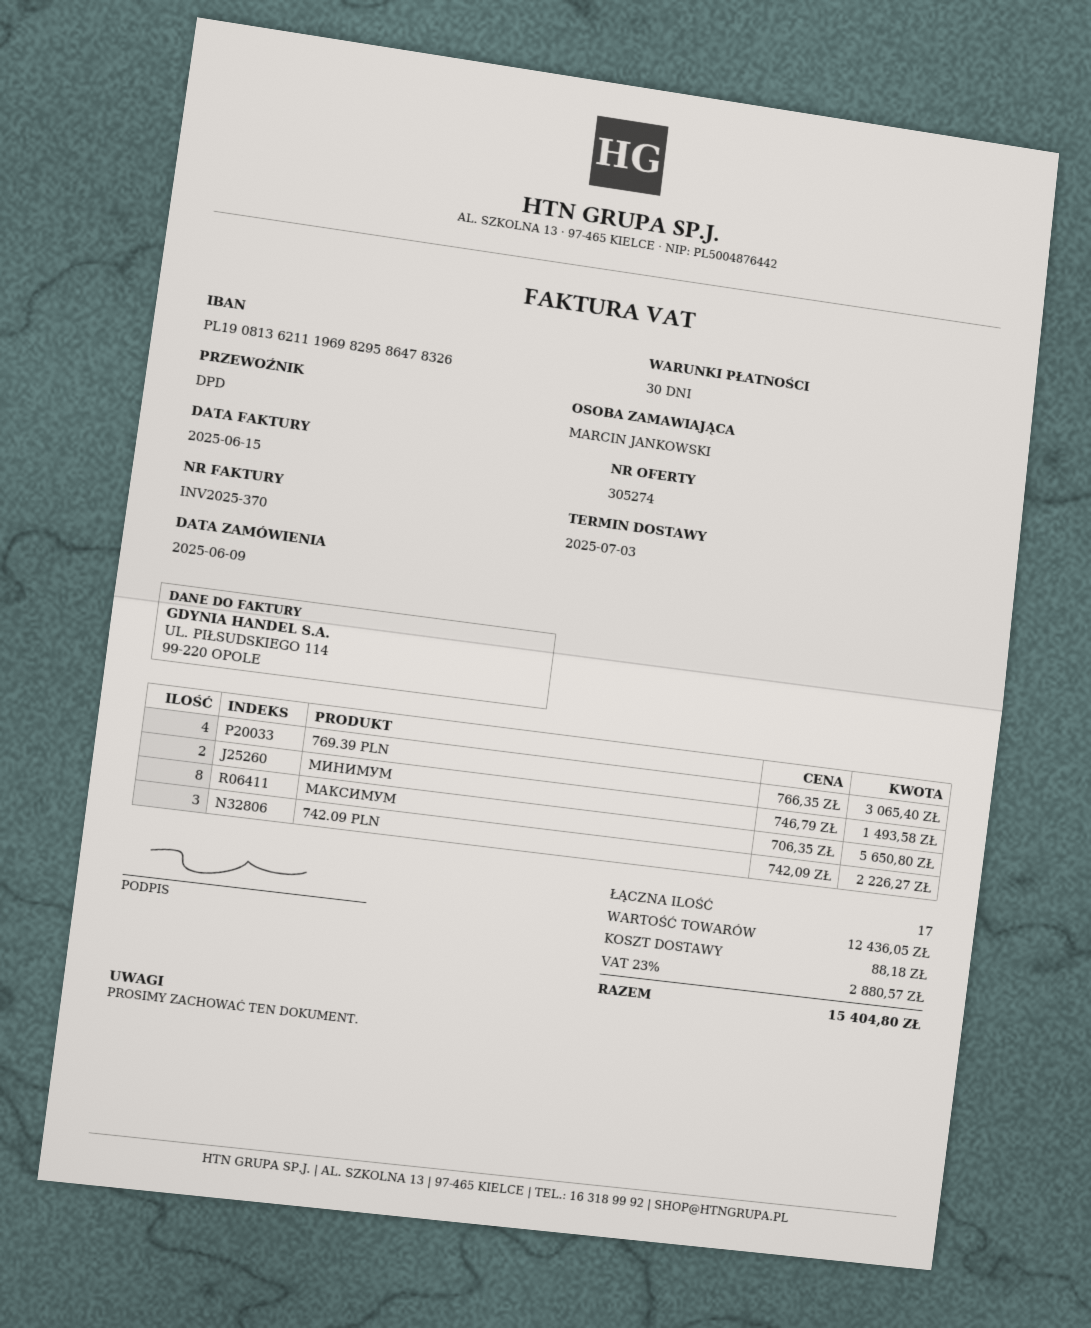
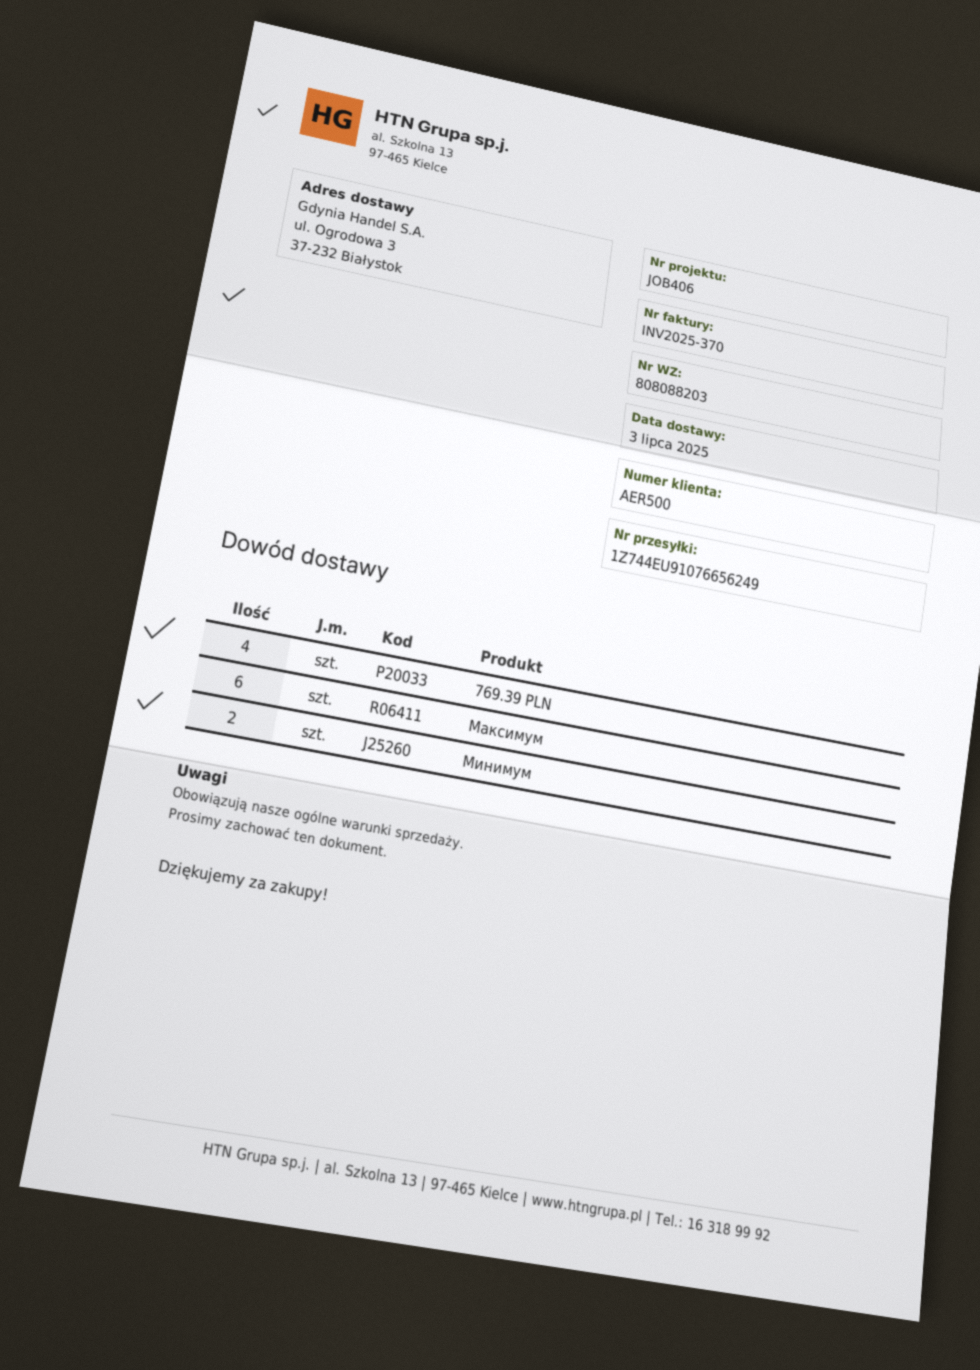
МАКСИМУМ: 8 -> 6
742.09 PLN: 3 -> none

